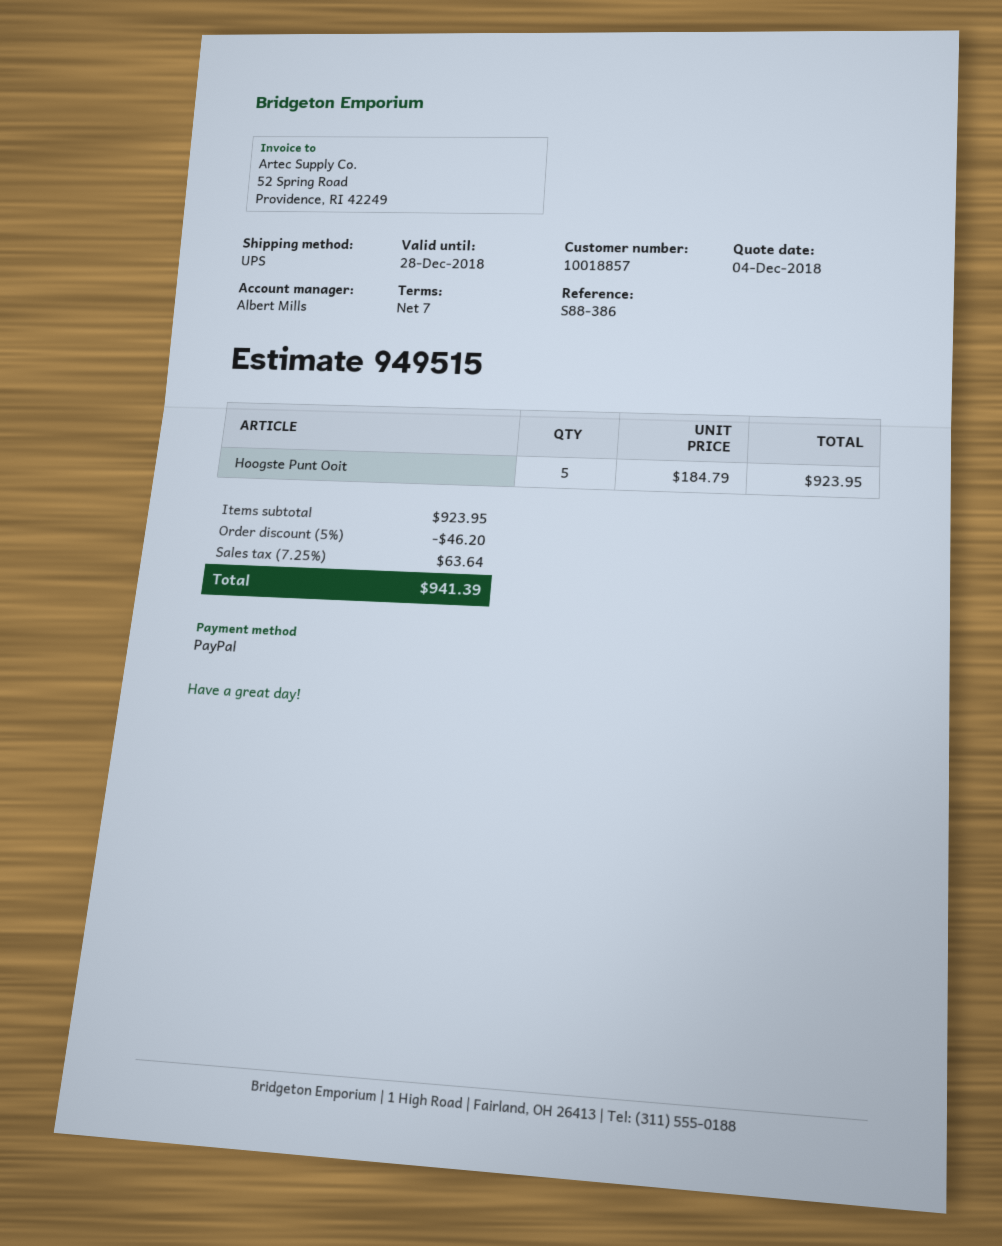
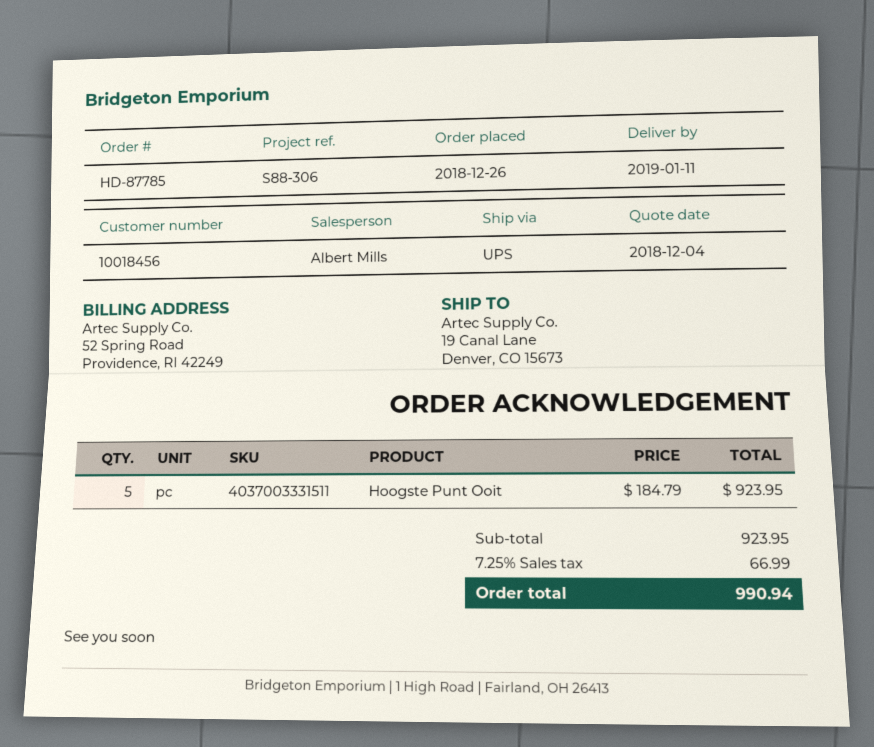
customer number: 10018857 -> 10018456
reference: S88-386 -> S88-306
discount: 5% = 46.20 -> none
tax: 7.25% = 63.64 -> 7.25% = 66.99
total: 941.39 -> 990.94

